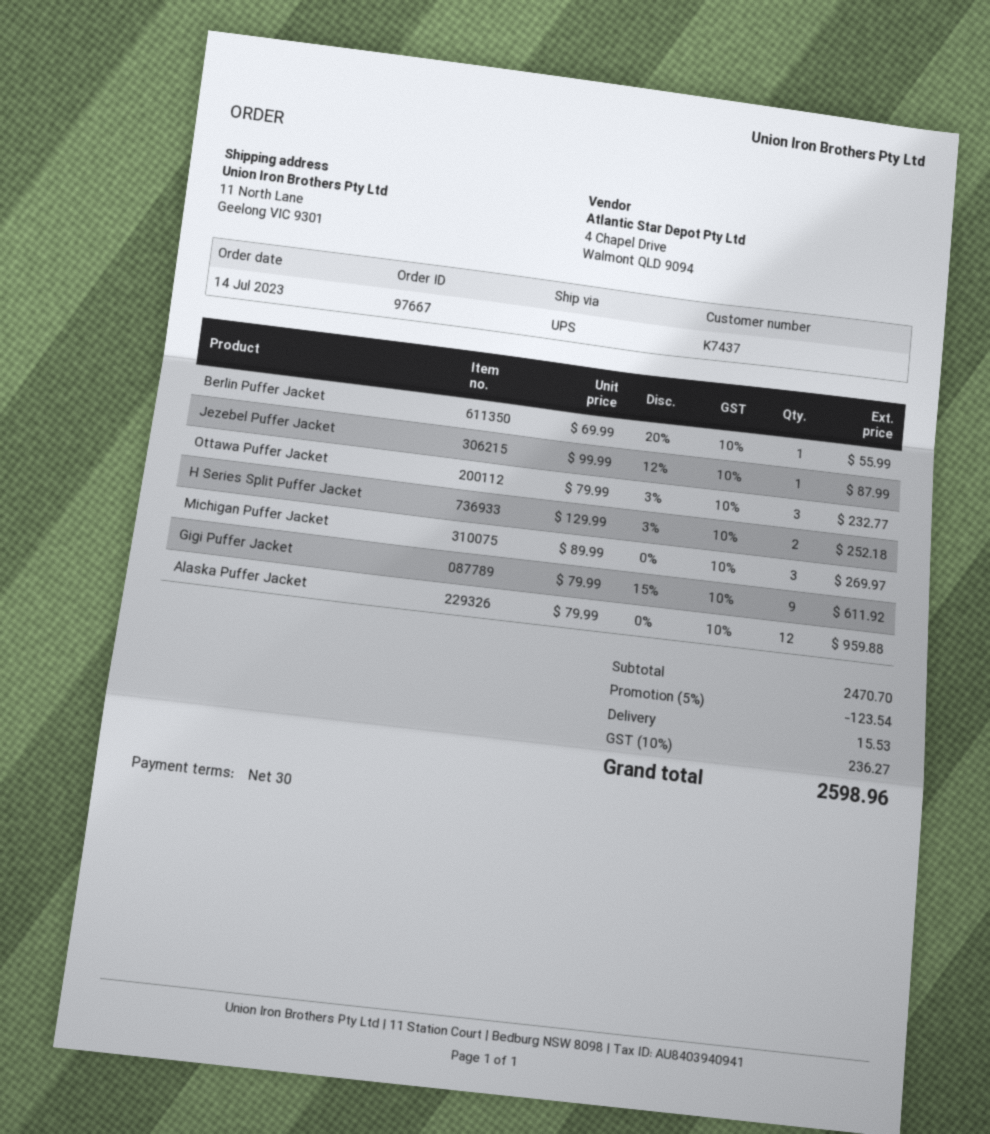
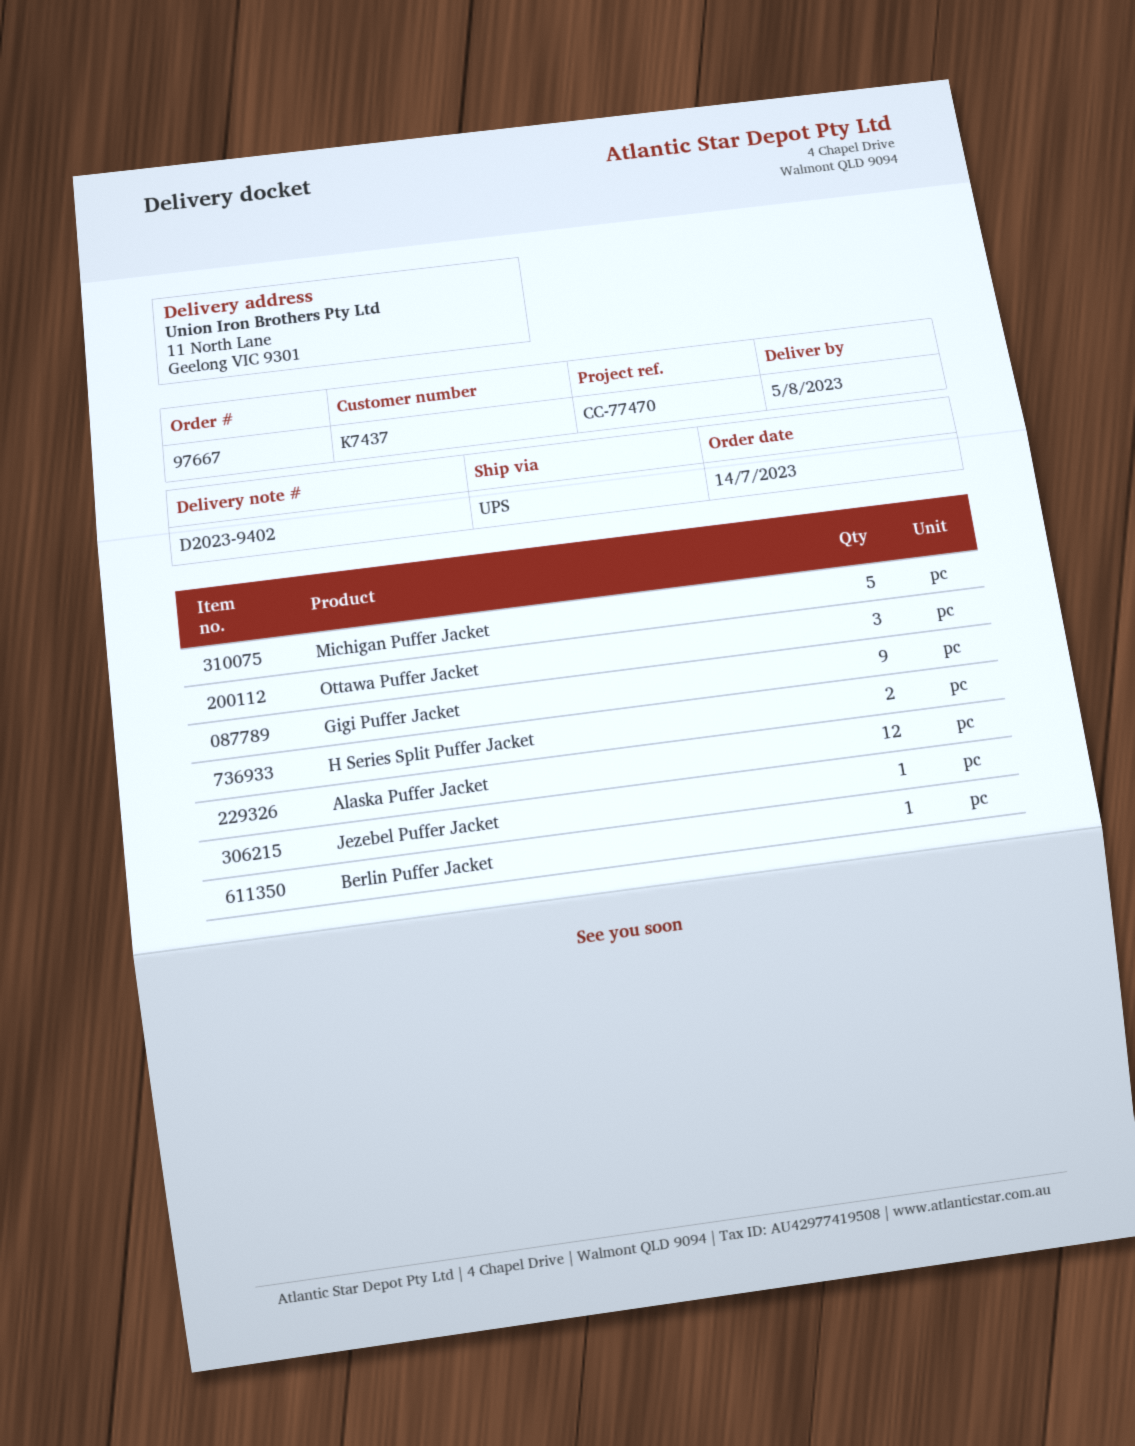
Michigan Puffer Jacket: 3 -> 5

